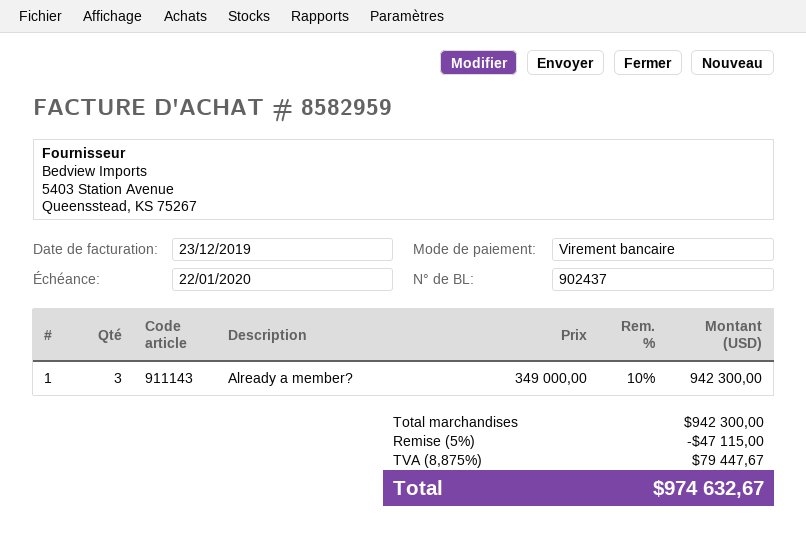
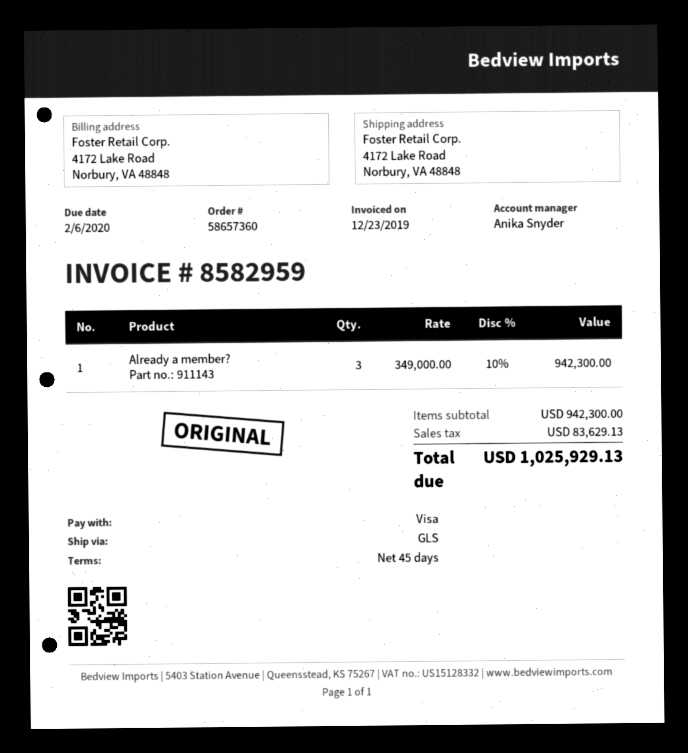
due date: 2020-01-22 -> 2020-02-06
payment method: bank transfer -> Visa
discount: 5% = 47115.00 -> none
tax: 79447.67 -> 83629.13
total: 974632.67 -> 1025929.13

